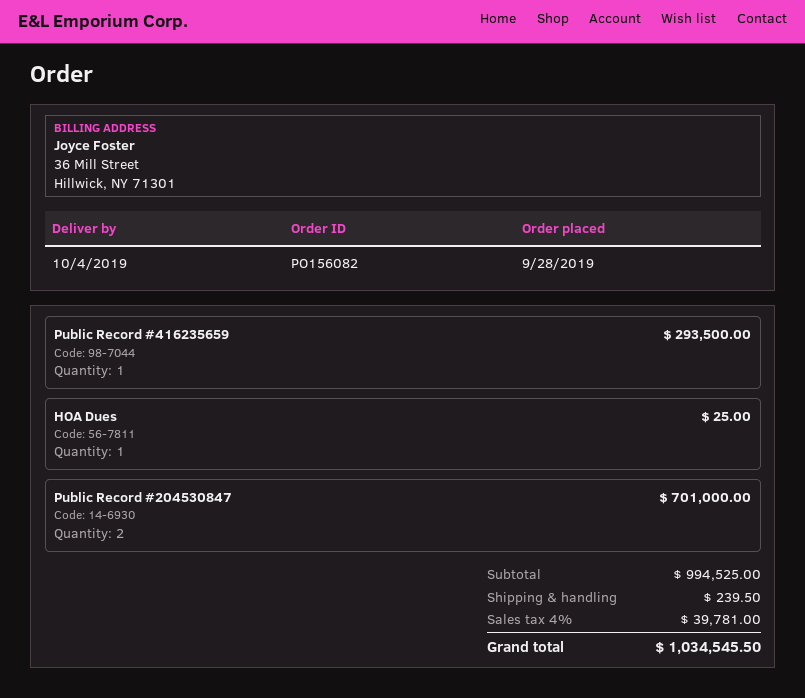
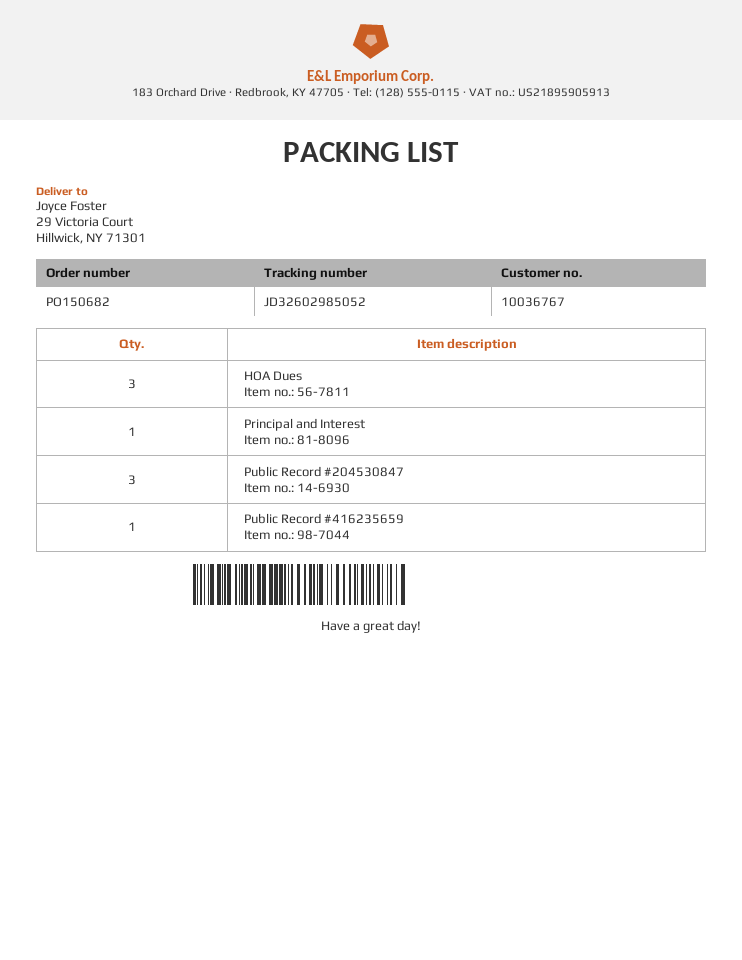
order number: PO156082 -> PO150682
HOA Dues: 1 -> 3
Public Record #204530847: 2 -> 3
Principal and Interest: none -> 1

